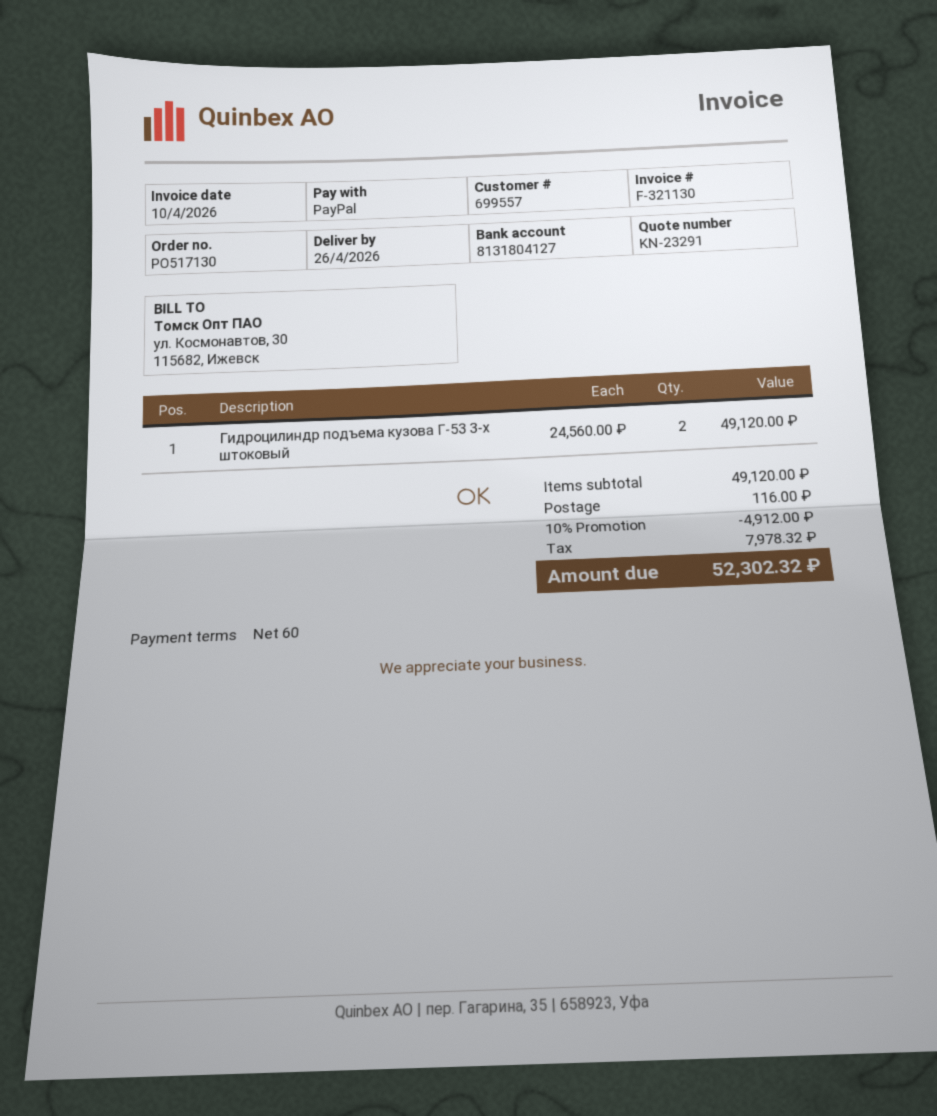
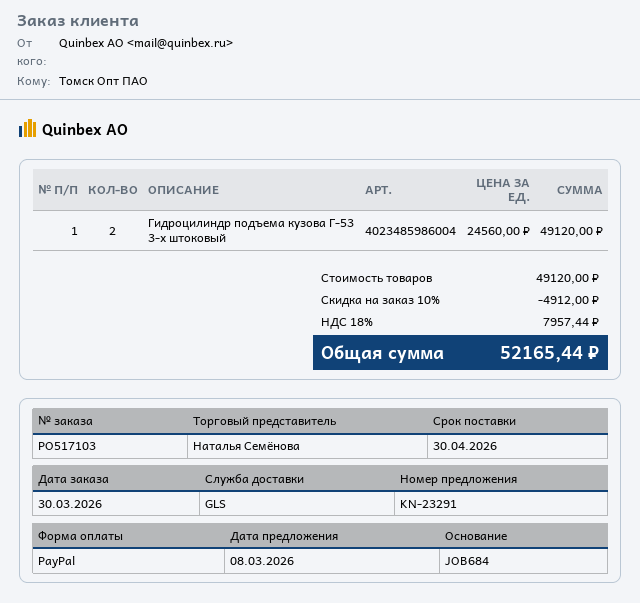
order number: PO517130 -> PO517103
delivery date: 2026-04-26 -> 2026-04-30
shipping: 116.00 -> none
tax: 7978.32 -> 7957.44
total: 52302.32 -> 52165.44

